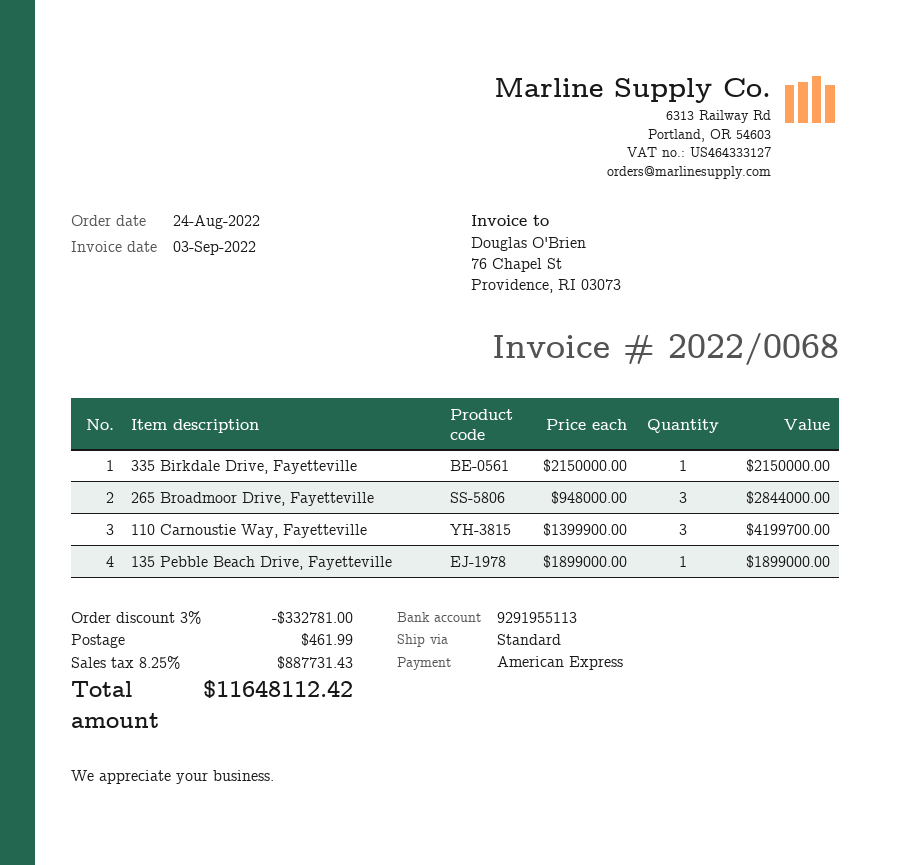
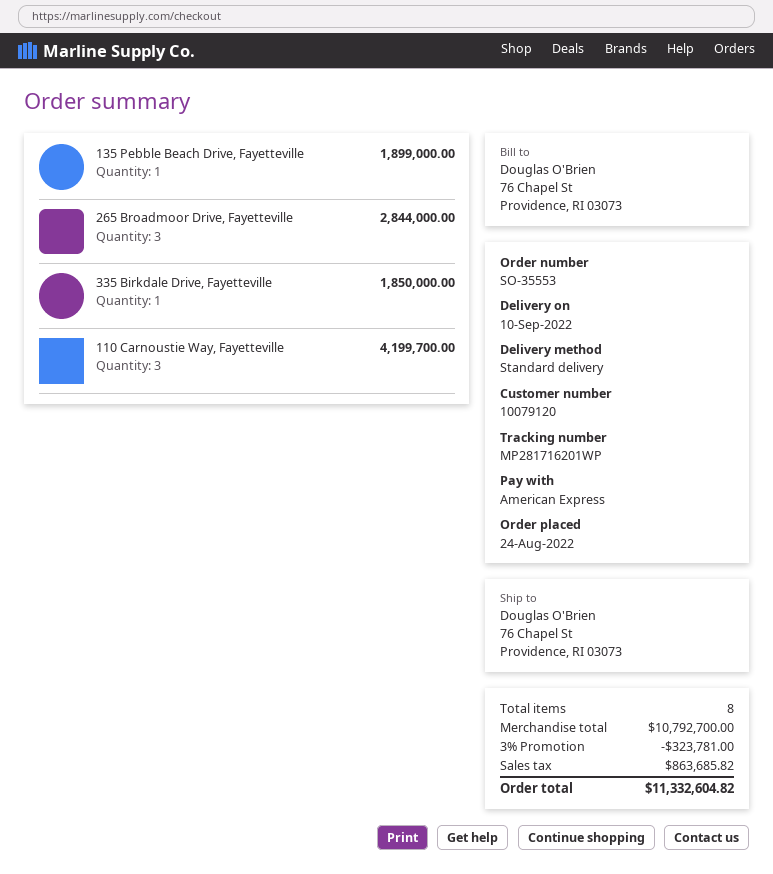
335 Birkdale Drive, Fayetteville: 1 for 2150000.00 -> 1 for 1850000.00
discount: 3% = 332781.00 -> 3% = 323781.00
shipping: 461.99 -> none
tax: 887731.43 -> 863685.82
total: 11648112.42 -> 11332604.82

